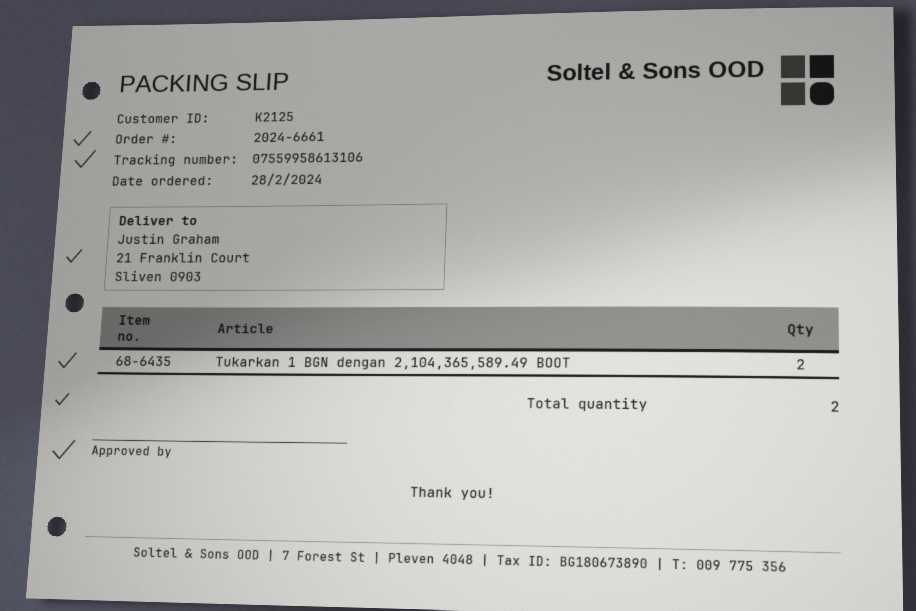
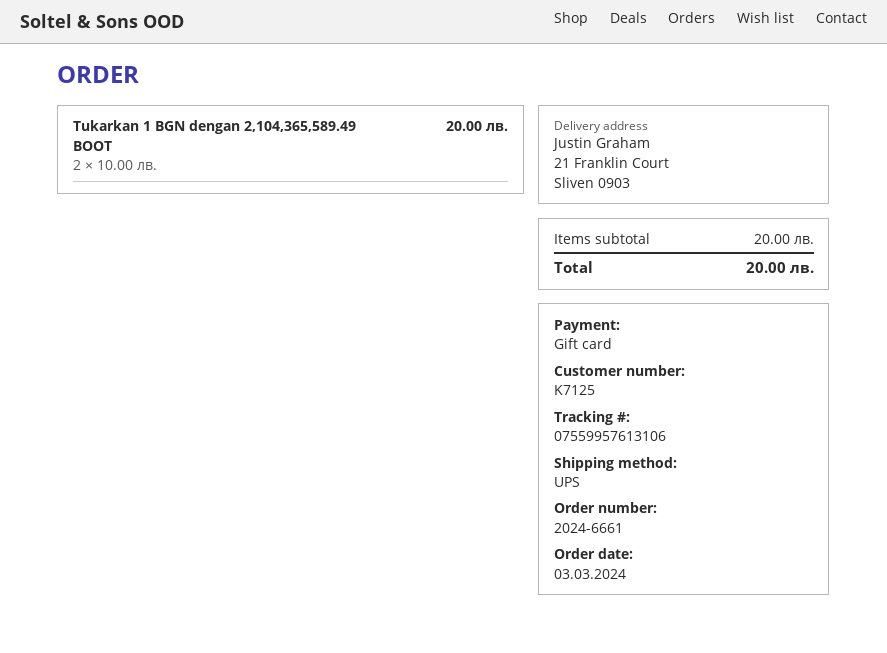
order date: 2024-02-28 -> 2024-03-03
customer number: K2125 -> K7125
tracking number: 07559958613106 -> 07559957613106

